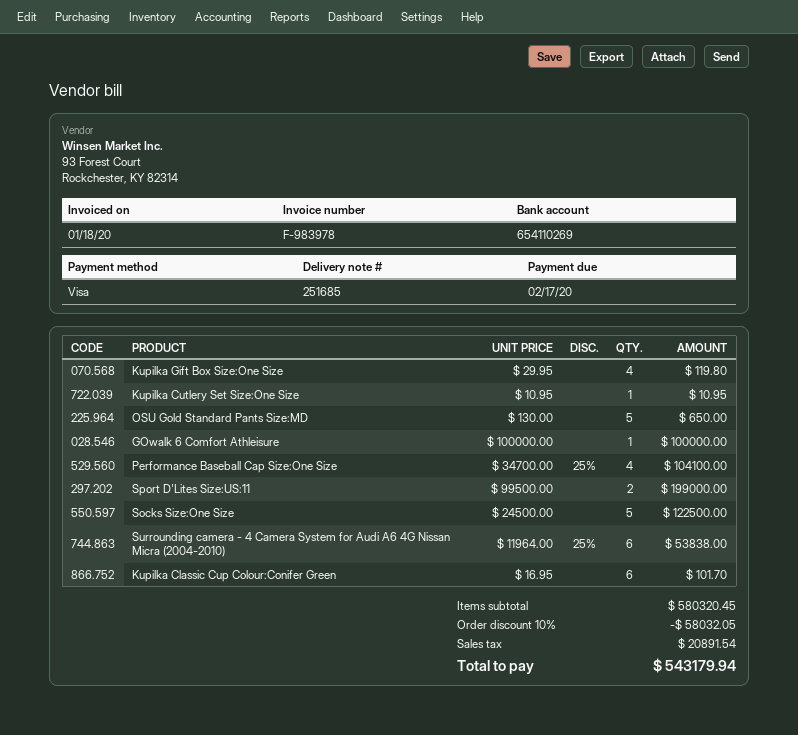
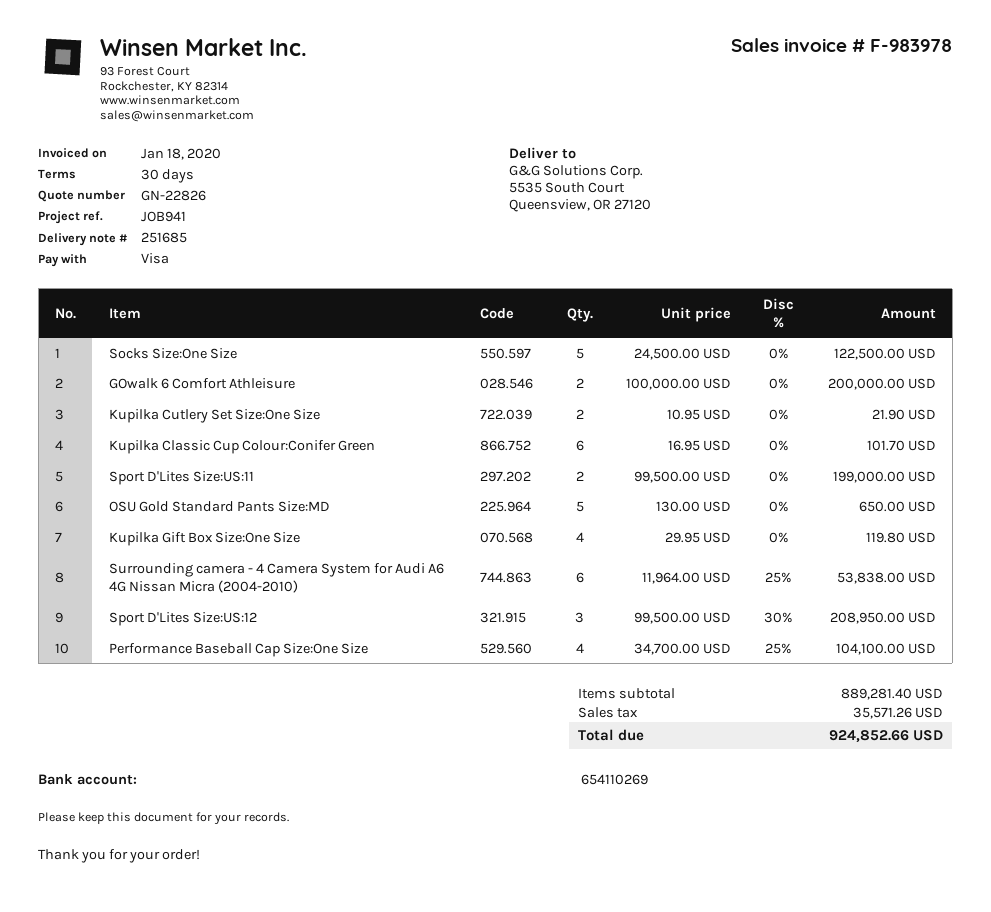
Kupilka Cutlery Set Size:One Size: 1 x 10.95 = 10.95 -> 2 x 10.95 = 21.90
GOwalk 6 Comfort Athleisure: 1 x 100000.00 = 100000.00 -> 2 x 100000.00 = 200000.00
Sport D'Lites Size:US:12: none -> 3 x 99500.00 - 30% = 208950.00
subtotal: 580320.45 -> 889281.40
discount: 10% = 58032.05 -> none
tax: 20891.54 -> 35571.26
total: 543179.94 -> 924852.66

